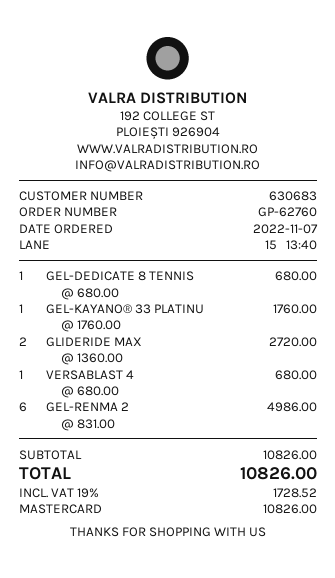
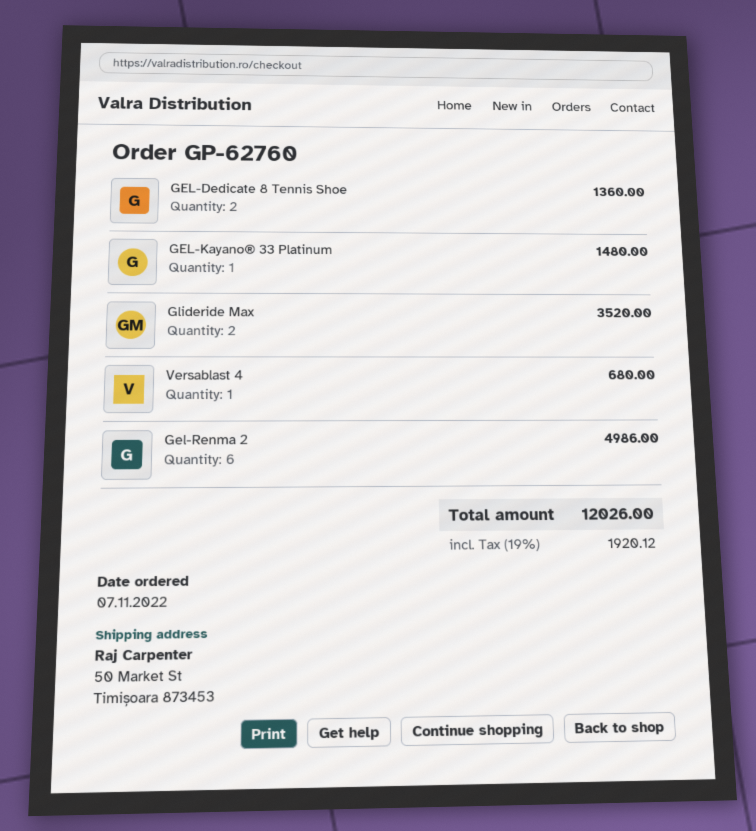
GEL-DEDICATE 8 TENNIS: 1 for 680.00 -> 2 for 1360.00
GEL-KAYANO® 33 PLATINU: 1 for 1760.00 -> 1 for 1480.00
GLIDERIDE MAX: 2 for 2720.00 -> 2 for 3520.00
tax: 19% = 1728.52 -> 19% = 1920.12
total: 10826.00 -> 12026.00

